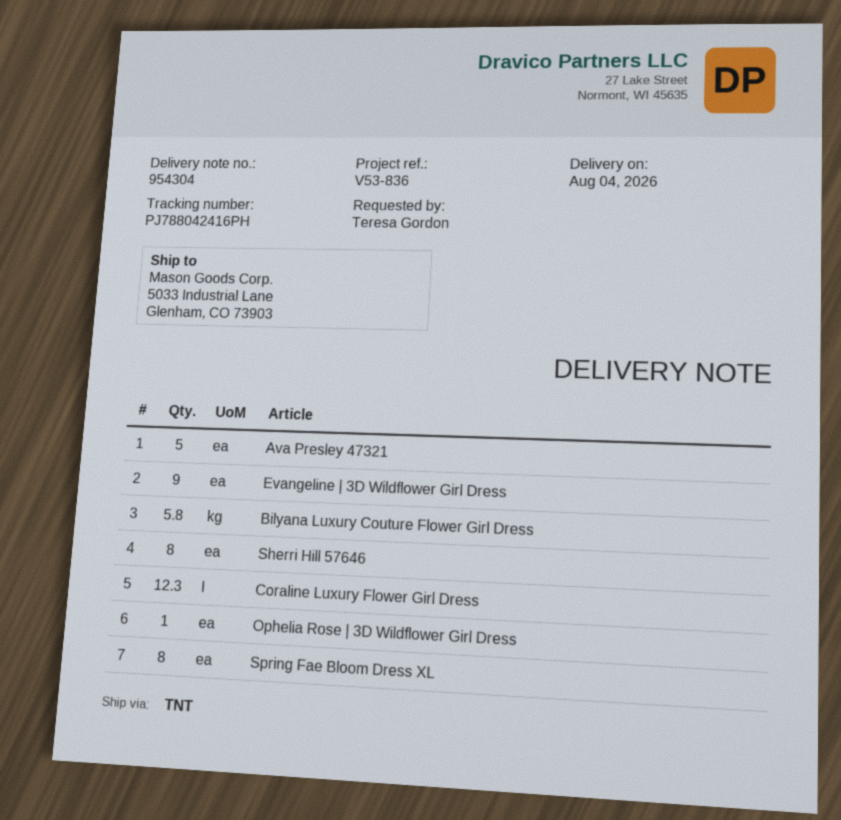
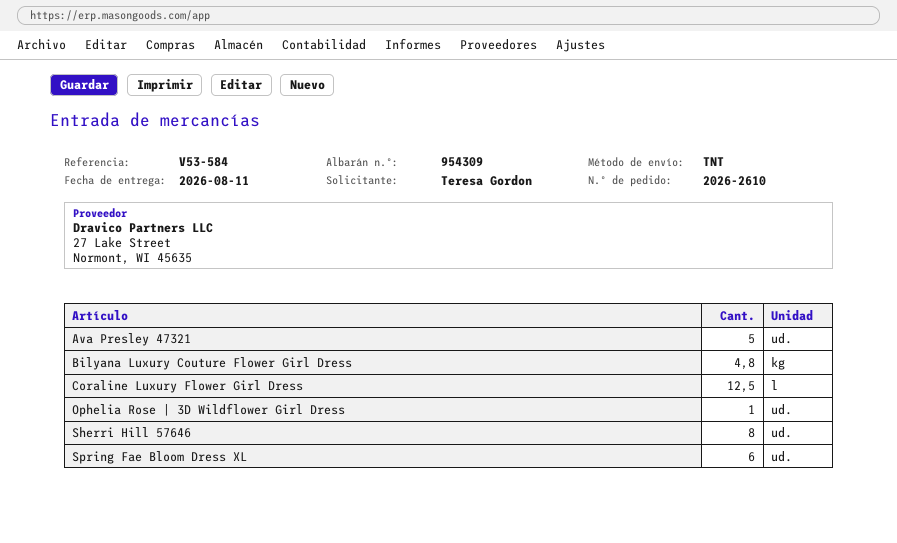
delivery note number: 954304 -> 954309
delivery date: 2026-08-04 -> 2026-08-11
reference: V53-836 -> V53-584
Evangeline | 3D Wildflower Girl Dress: 9 -> none
Bilyana Luxury Couture Flower Girl Dress: 5.8 -> 4.8
Coraline Luxury Flower Girl Dress: 12.3 -> 12.5
Spring Fae Bloom Dress XL: 8 -> 6

